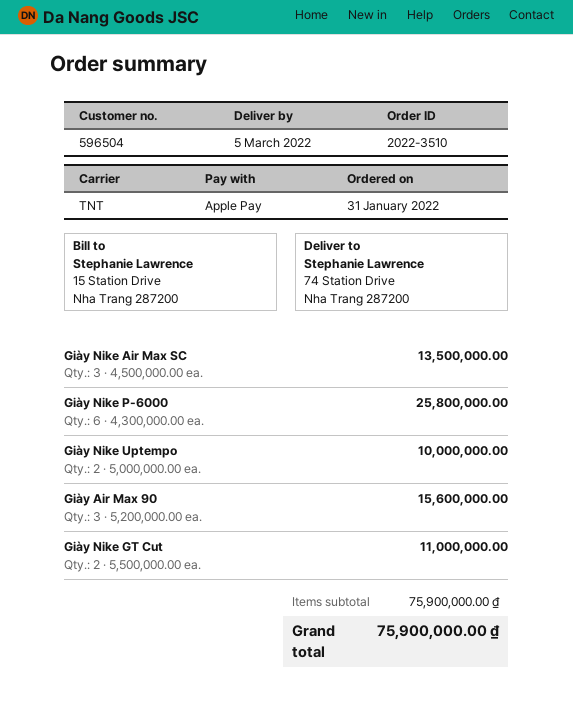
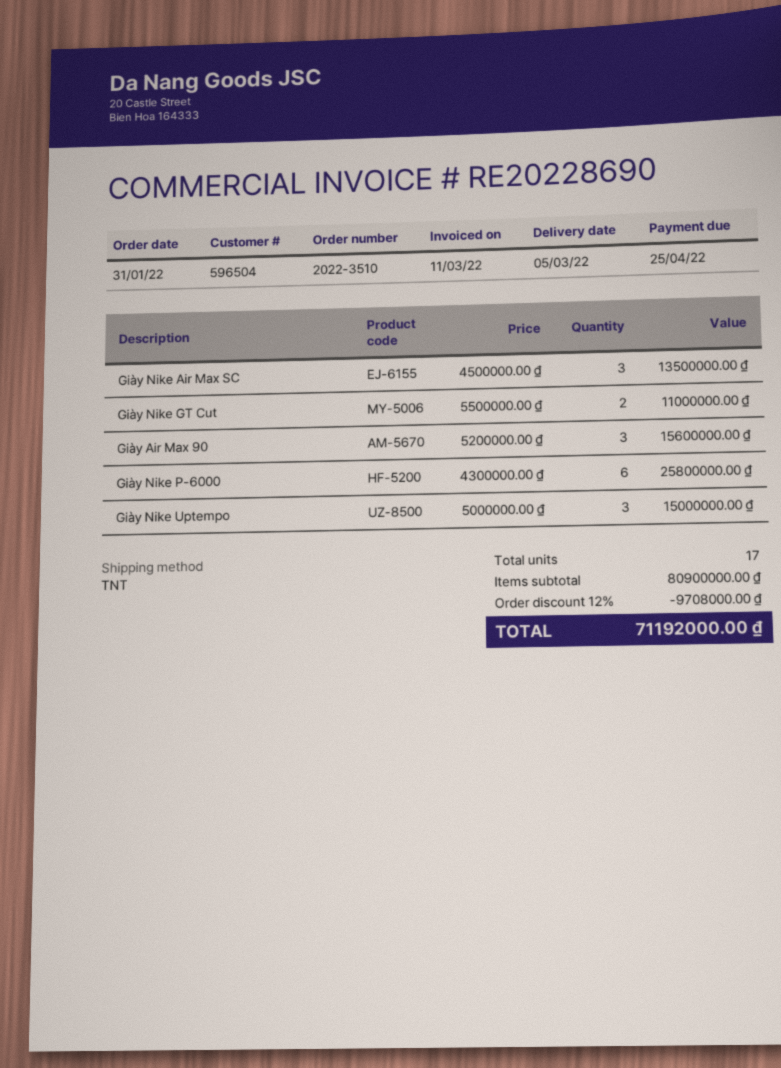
Giày Nike Uptempo: 2 x 5000000.00 = 10000000.00 -> 3 x 5000000.00 = 15000000.00
subtotal: 75900000.00 -> 80900000.00
discount: none -> 12% = 9708000.00
total: 75900000.00 -> 71192000.00

